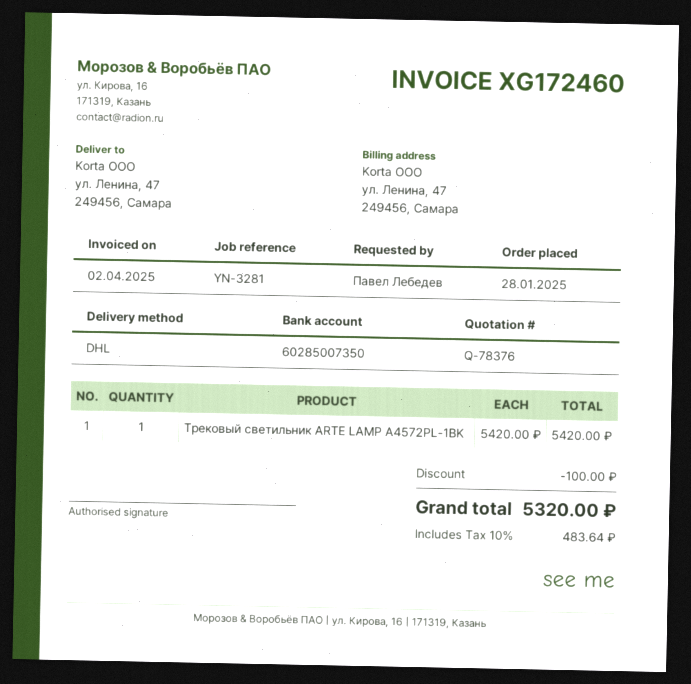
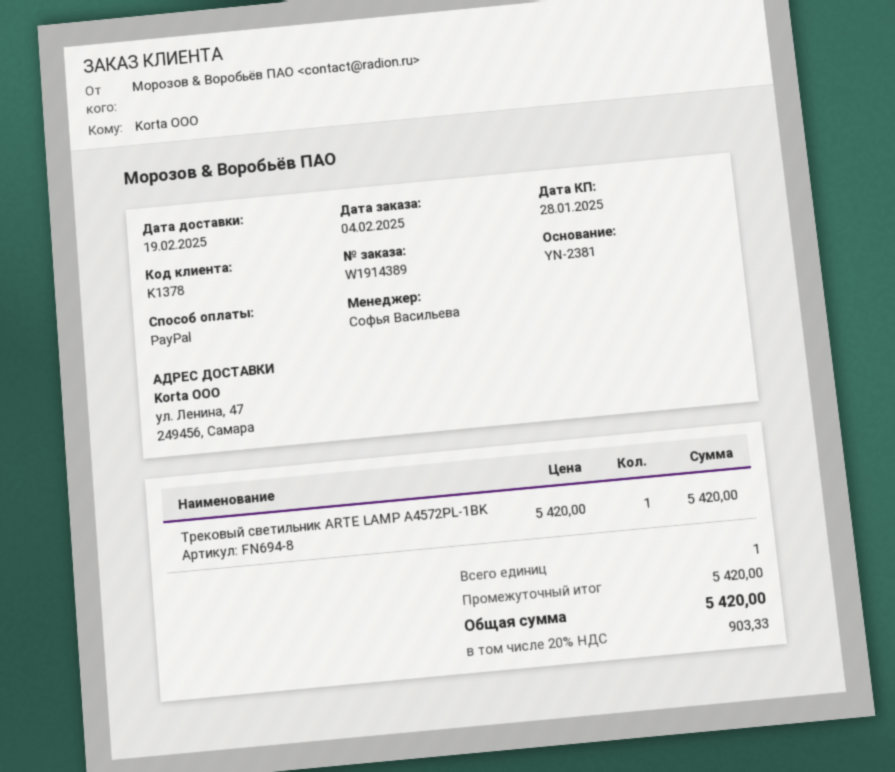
order date: 2025-01-28 -> 2025-02-04
reference: YN-3281 -> YN-2381
discount: 100.00 -> none
tax: 10% = 483.64 -> 20% = 903.33
total: 5320.00 -> 5420.00

